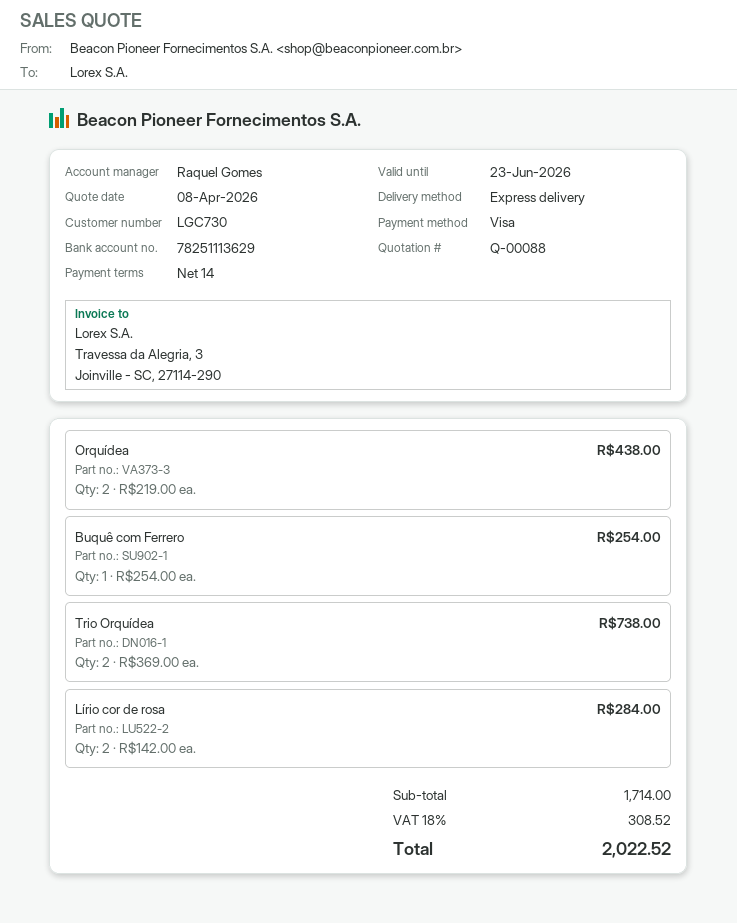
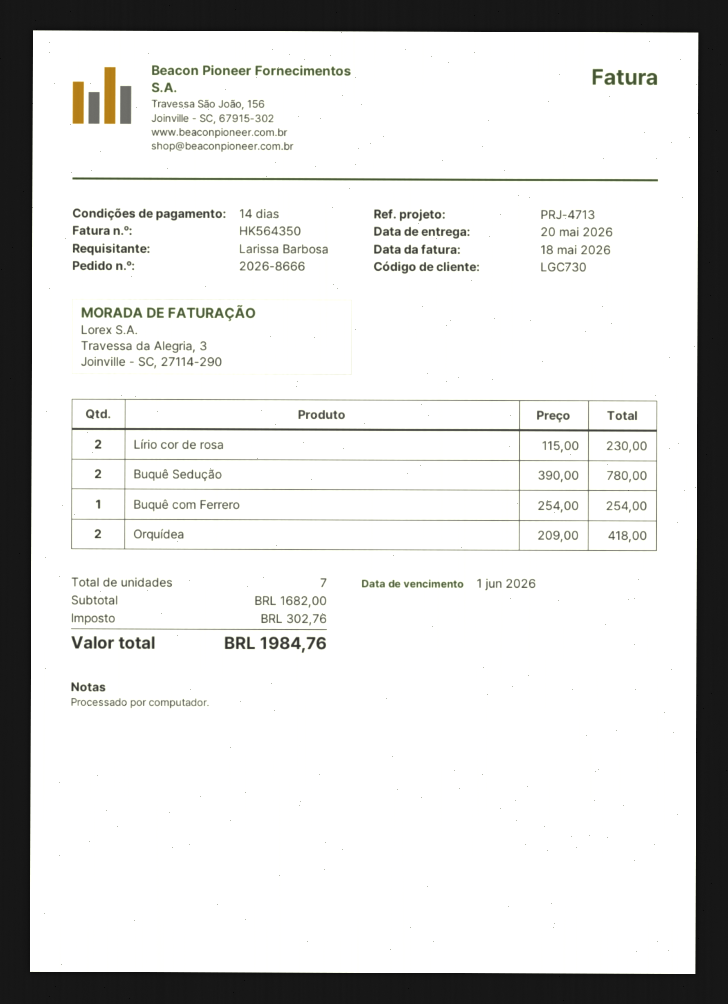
Orquídea: 2 x 219.00 = 438.00 -> 2 x 209.00 = 418.00
Trio Orquídea: 2 x 369.00 = 738.00 -> none
Lírio cor de rosa: 2 x 142.00 = 284.00 -> 2 x 115.00 = 230.00
Buquê Sedução: none -> 2 x 390.00 = 780.00
subtotal: 1714.00 -> 1682.00
tax: 308.52 -> 302.76
total: 2022.52 -> 1984.76

